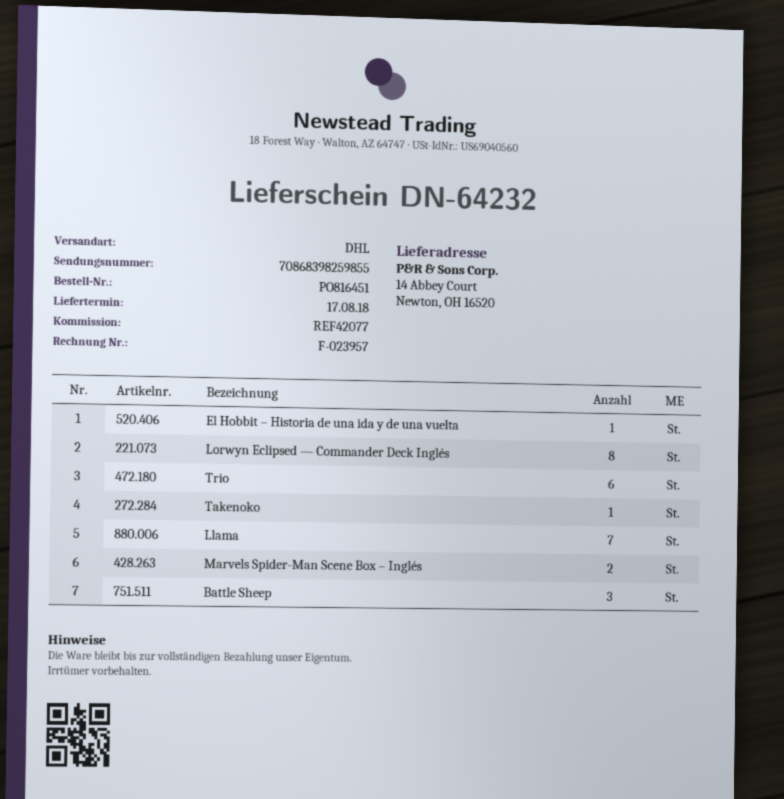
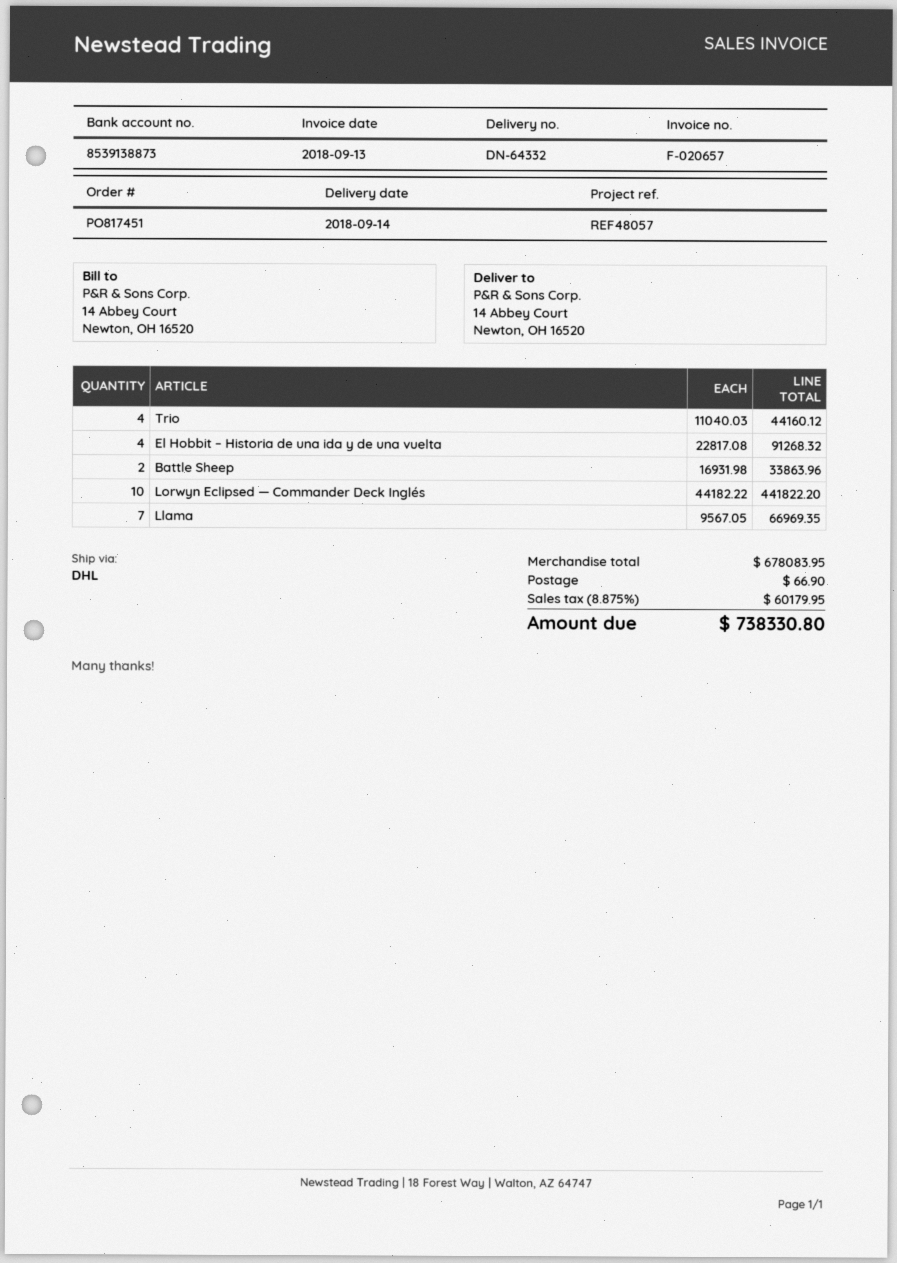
order number: PO816451 -> PO817451
delivery note number: DN-64232 -> DN-64332
delivery date: 2018-08-17 -> 2018-09-14
invoice number: F-023957 -> F-020657
reference: REF42077 -> REF48057
El Hobbit – Historia de una ida y de una vuelta: 1 -> 4
Lorwyn Eclipsed — Commander Deck Inglés: 8 -> 10
Trio: 6 -> 4
Takenoko: 1 -> none
Marvels Spider-Man Scene Box – Inglés: 2 -> none
Battle Sheep: 3 -> 2

